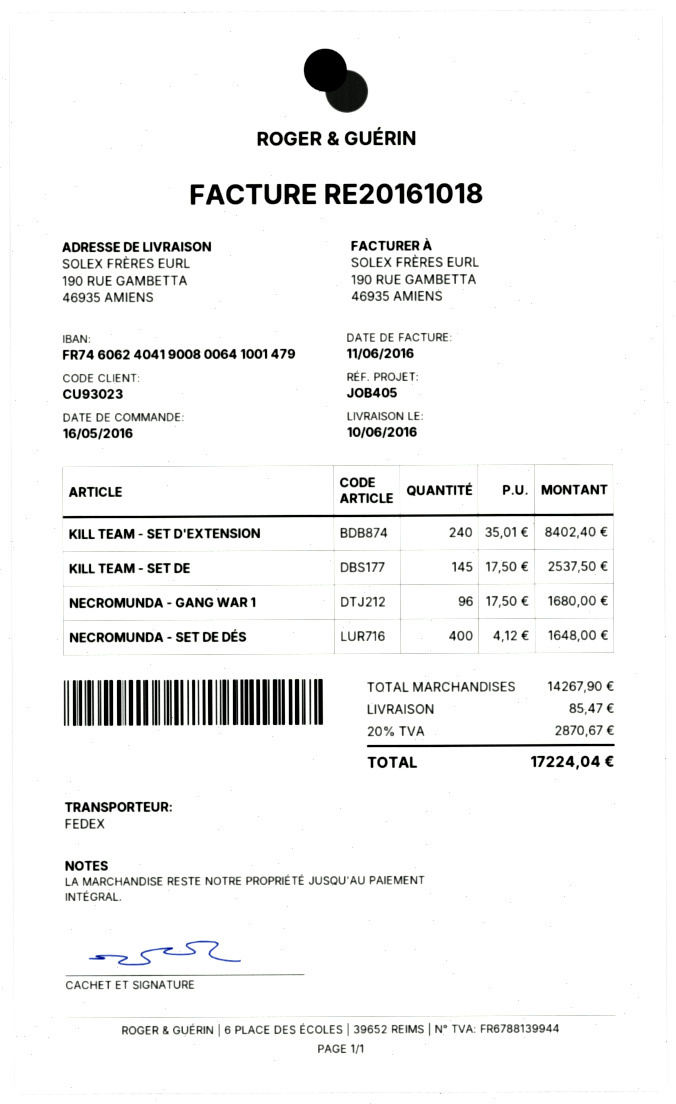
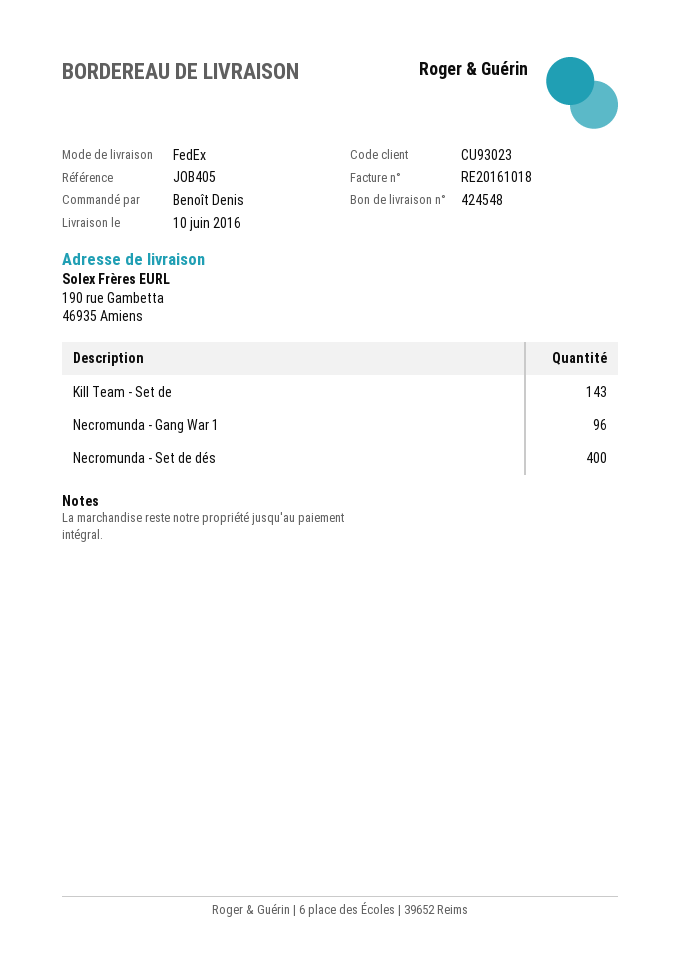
KILL TEAM - SET D'EXTENSION: 240 -> none
KILL TEAM - SET DE: 145 -> 143

